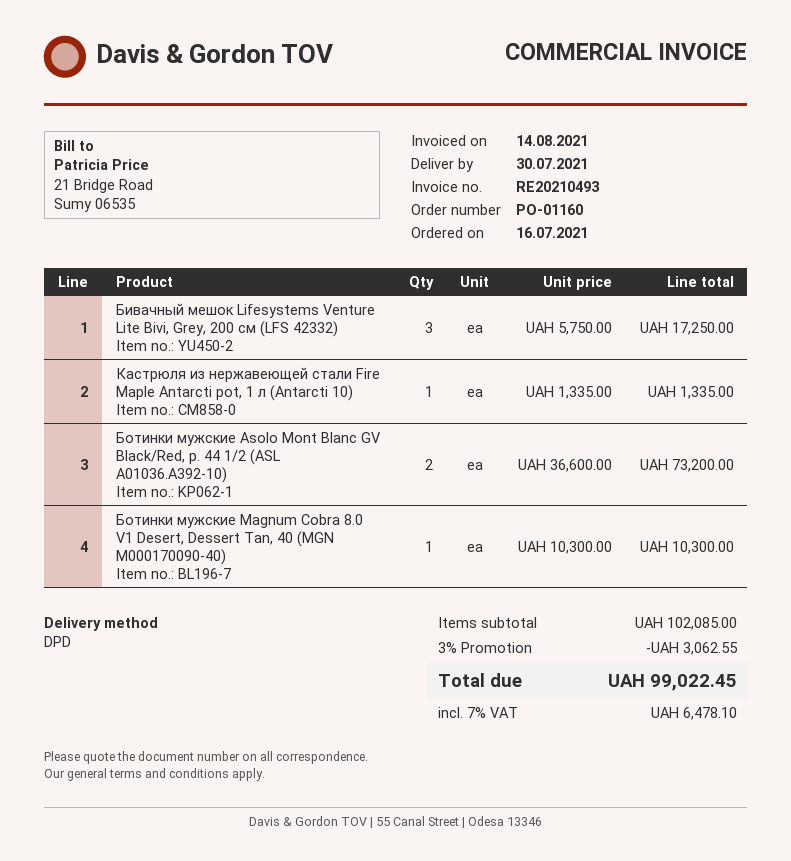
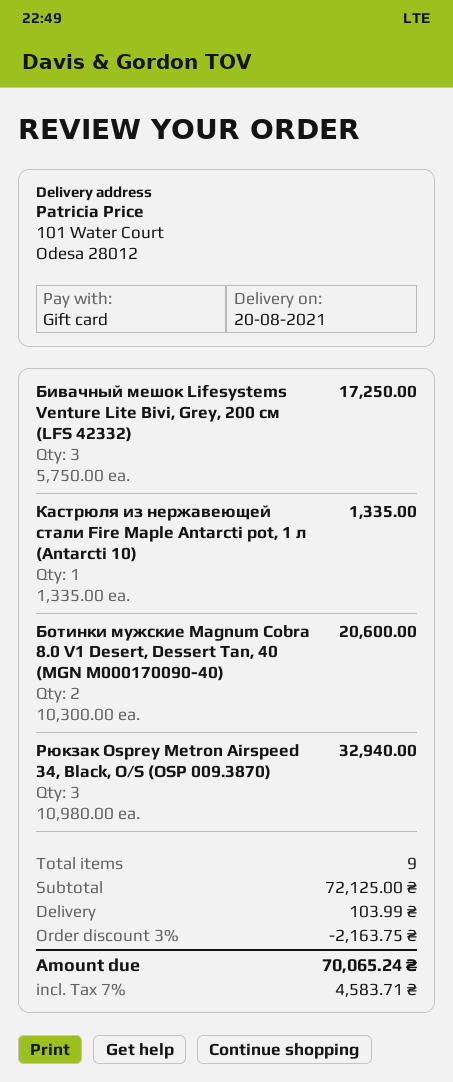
delivery date: 2021-07-30 -> 2021-08-20
Ботинки мужские Asolo Mont Blanc GV Black/Red, р. 44 1/2 (ASL A01036.A392-10): 2 x 36600.00 = 73200.00 -> none
Ботинки мужские Magnum Cobra 8.0 V1 Desert, Dessert Tan, 40 (MGN M000170090-40): 1 x 10300.00 = 10300.00 -> 2 x 10300.00 = 20600.00
Рюкзак Osprey Metron Airspeed 34, Black, O/S (OSP 009.3870): none -> 3 x 10980.00 = 32940.00
subtotal: 102085.00 -> 72125.00
discount: 3% = 3062.55 -> 3% = 2163.75
shipping: none -> 103.99
tax: 7% = 6478.10 -> 7% = 4583.71
total: 99022.45 -> 70065.24

